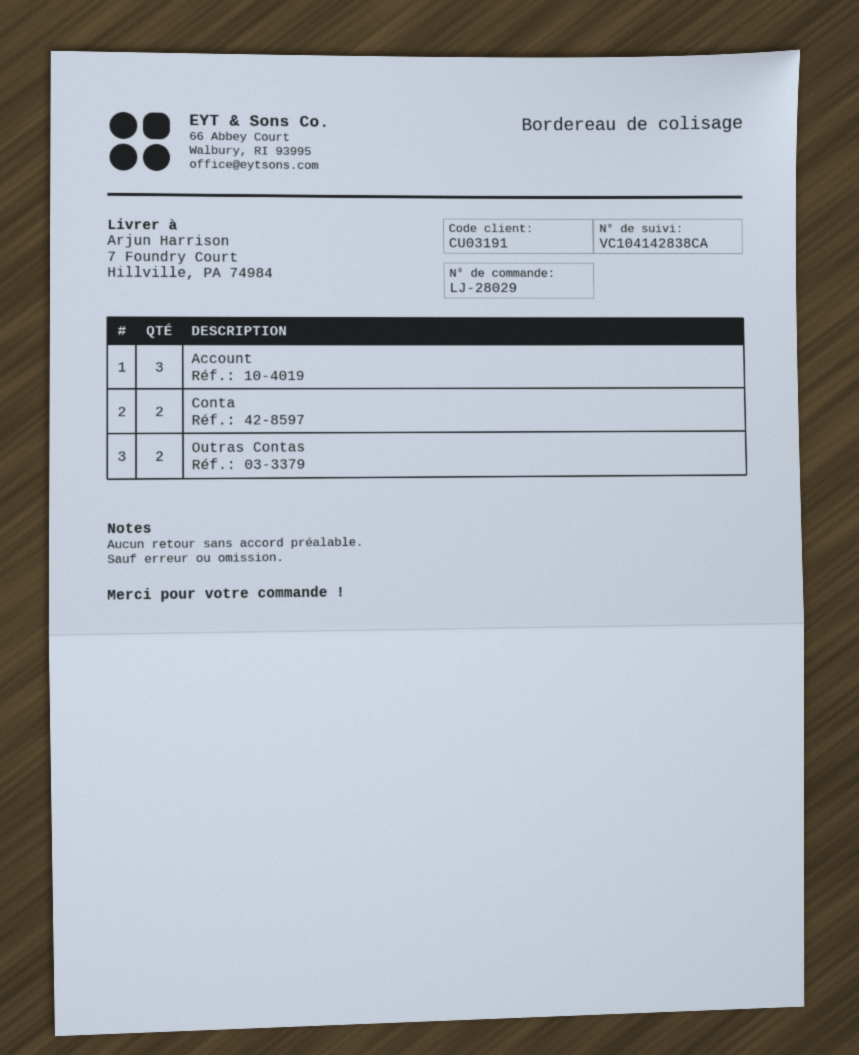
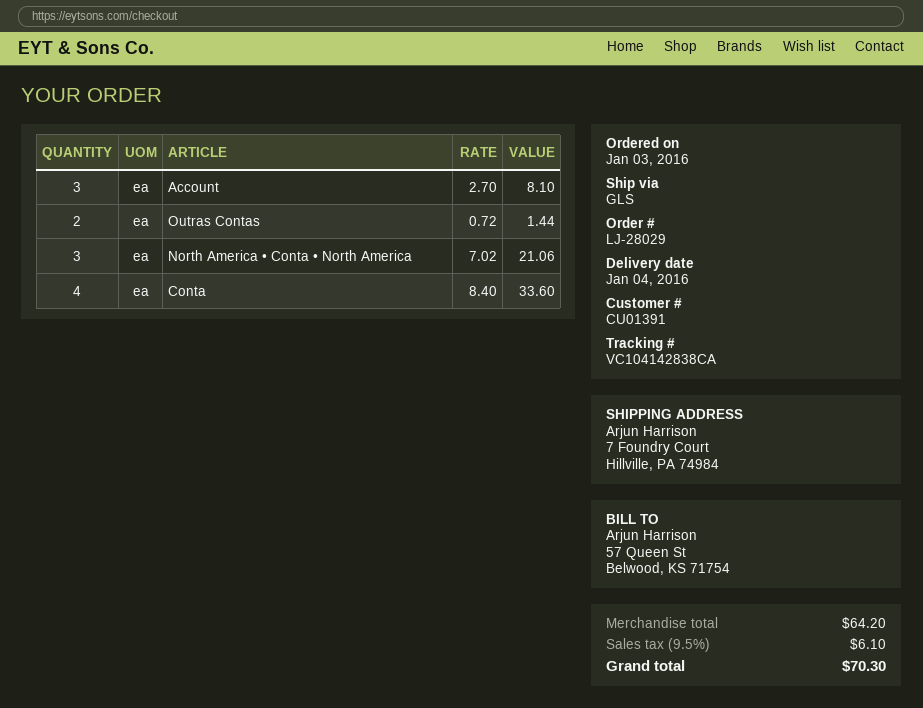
customer number: CU03191 -> CU01391
Conta: 2 -> 4
North America • Conta • North America: none -> 3

